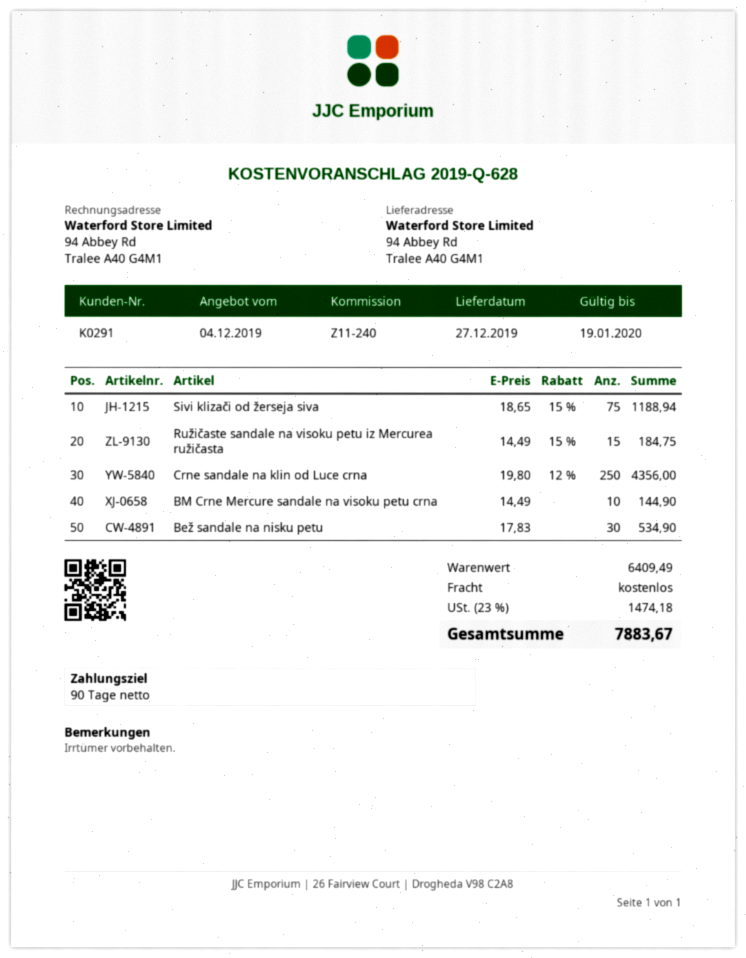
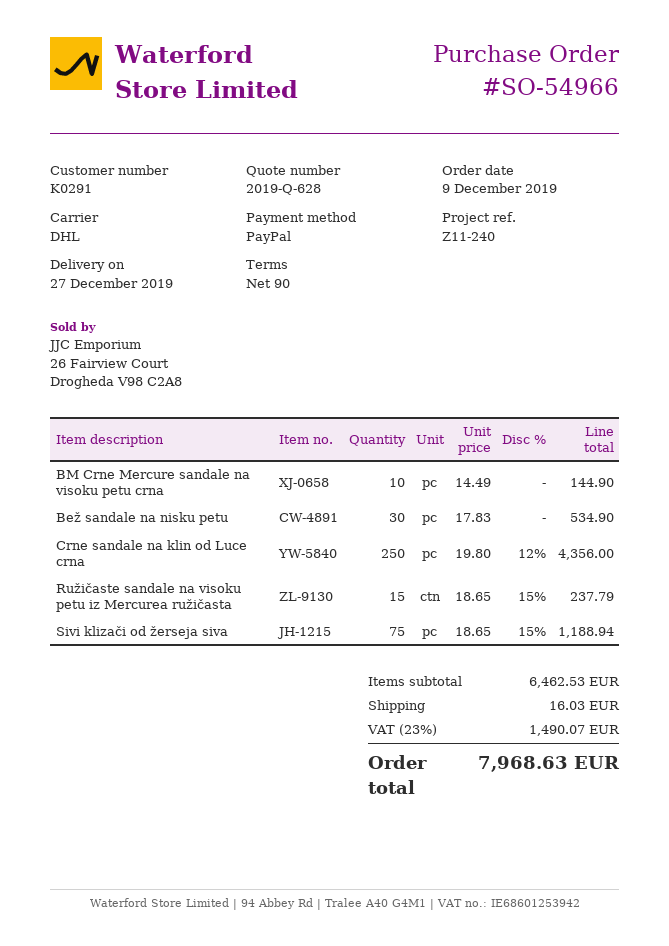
Ružičaste sandale na visoku petu iz Mercurea ružičasta: 15 x 14.49 - 15% = 184.75 -> 15 x 18.65 - 15% = 237.79
subtotal: 6409.49 -> 6462.53
shipping: 0.00 -> 16.03
tax: 23% = 1474.18 -> 23% = 1490.07
total: 7883.67 -> 7968.63

